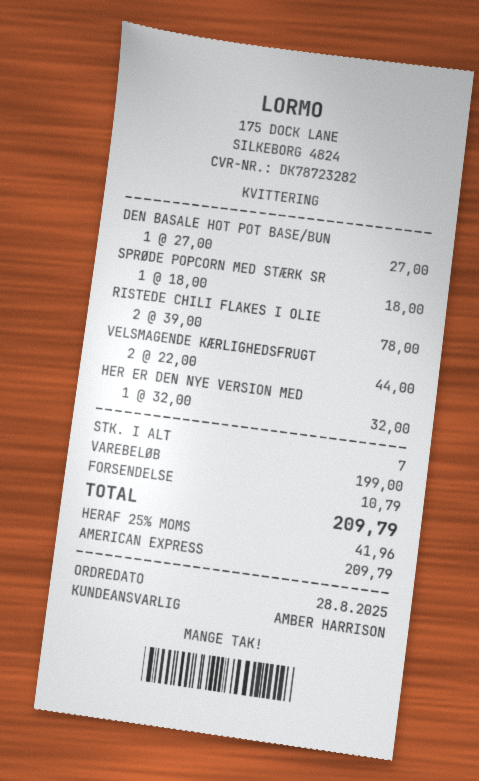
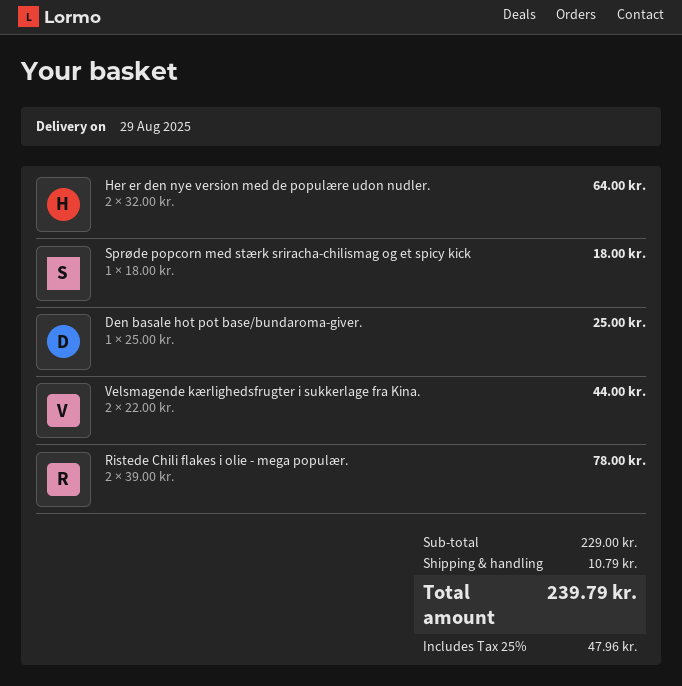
DEN BASALE HOT POT BASE/BUN: 1 x 27.00 = 27.00 -> 1 x 25.00 = 25.00
HER ER DEN NYE VERSION MED: 1 x 32.00 = 32.00 -> 2 x 32.00 = 64.00
subtotal: 199.00 -> 229.00
tax: 25% = 41.96 -> 25% = 47.96
total: 209.79 -> 239.79

